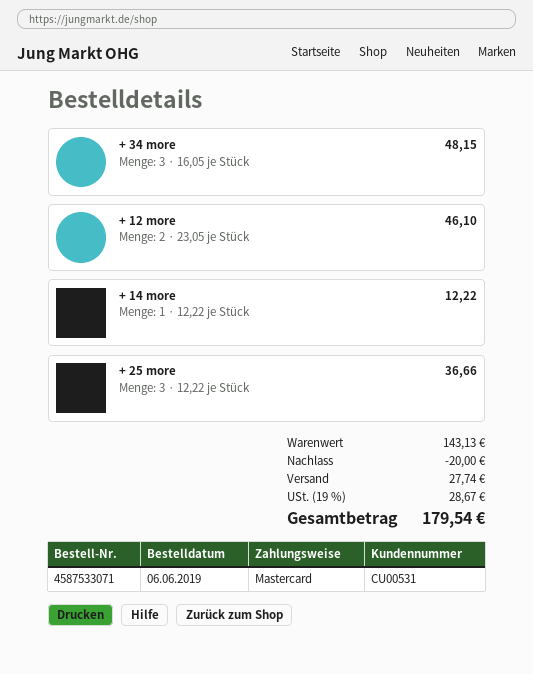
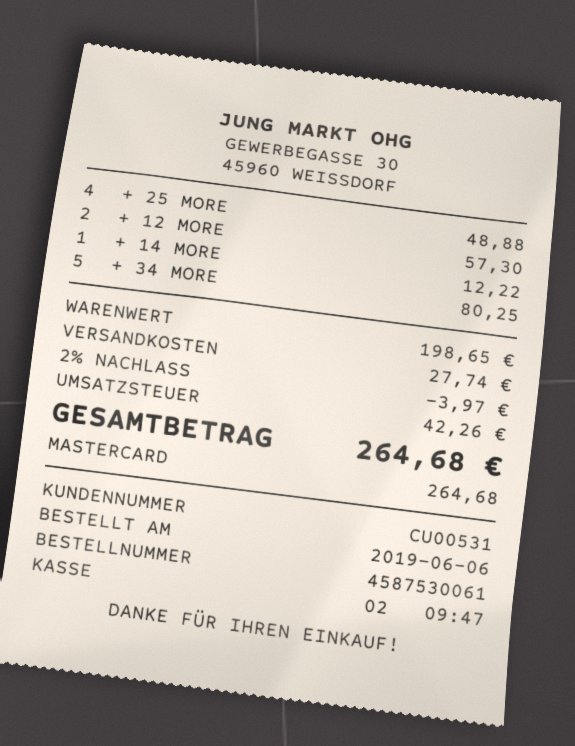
order number: 4587533071 -> 4587530061
+ 34 more: 3 for 48.15 -> 5 for 80.25
+ 12 more: 2 for 46.10 -> 2 for 57.30
+ 25 more: 3 for 36.66 -> 4 for 48.88
subtotal: 143.13 -> 198.65
discount: 20.00 -> 3.97
tax: 28.67 -> 42.26
total: 179.54 -> 264.68

